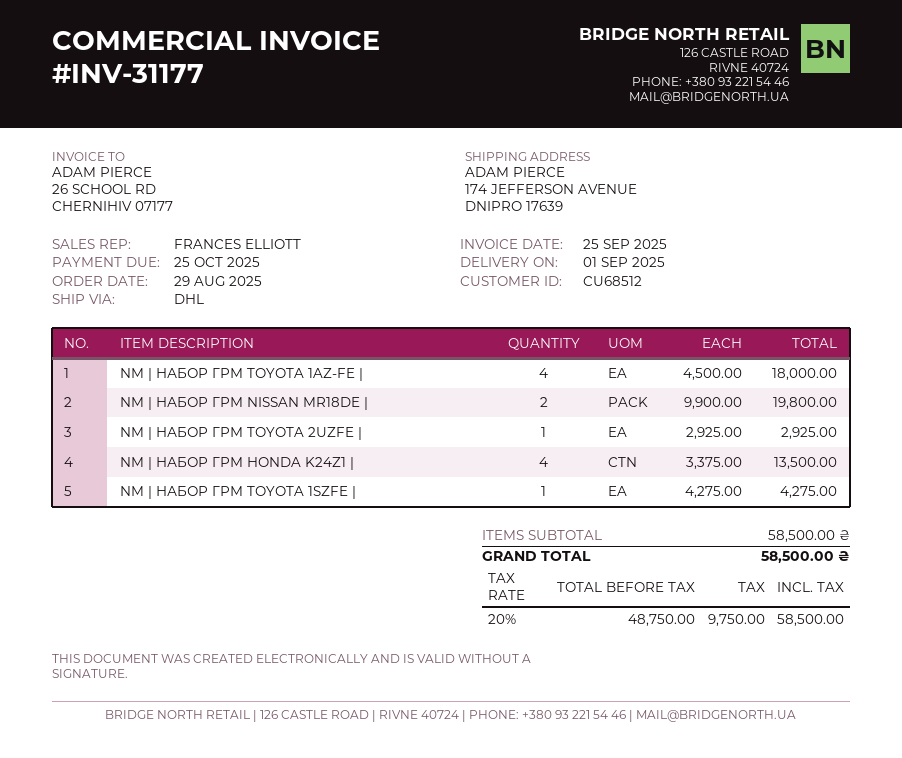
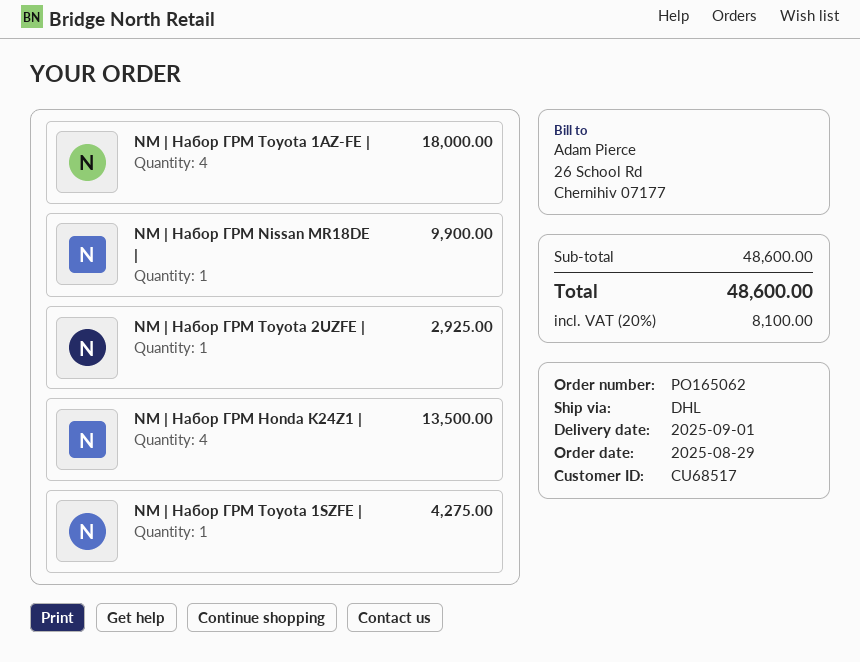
customer number: CU68512 -> CU68517
NM | НАБОР ГРМ NISSAN MR18DE |: 2 for 19800.00 -> 1 for 9900.00
subtotal: 58500.00 -> 48600.00
tax: 20% = 9750.00 -> 20% = 8100.00
total: 58500.00 -> 48600.00

